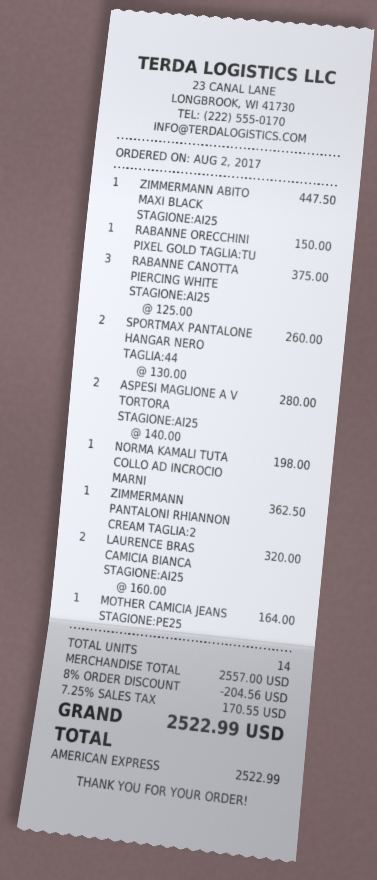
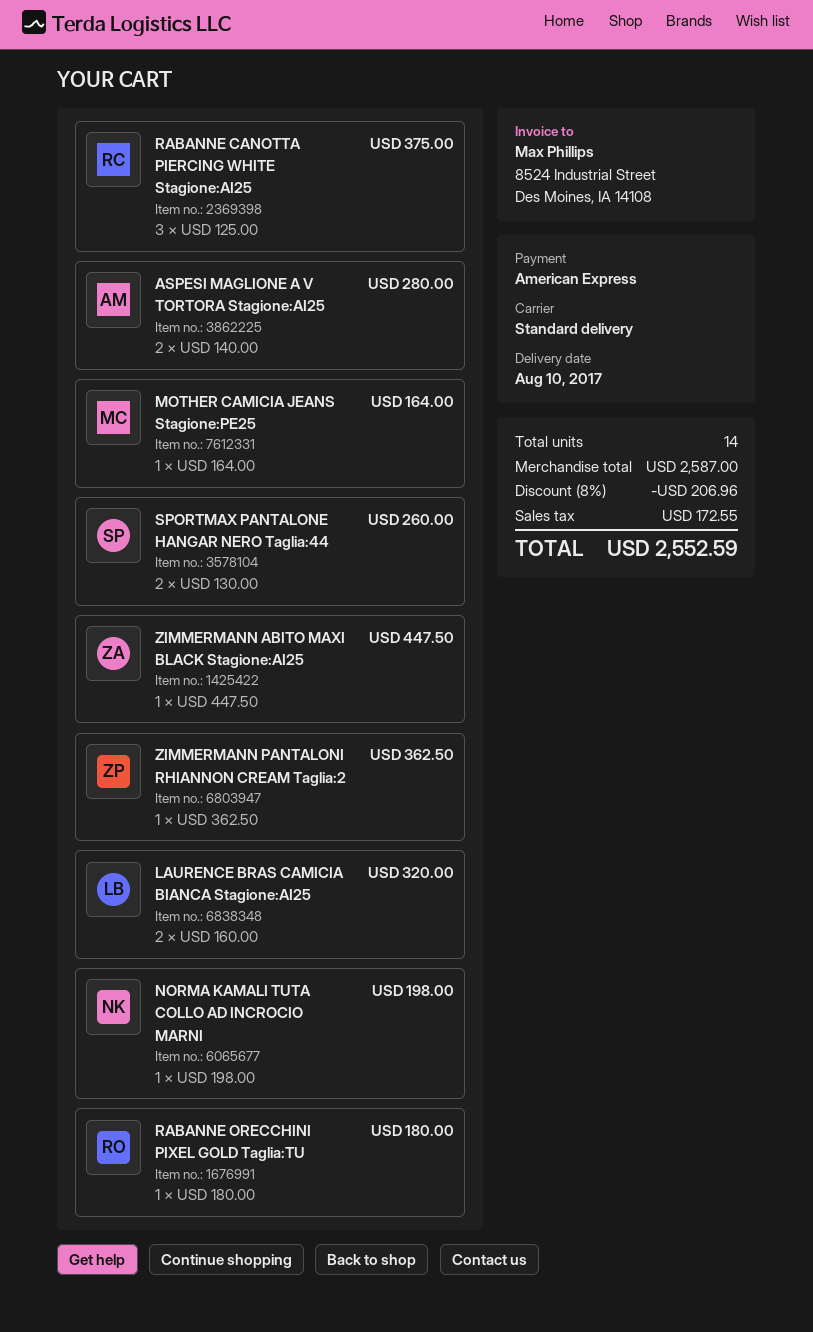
RABANNE ORECCHINI PIXEL GOLD TAGLIA:TU: 1 x 150.00 = 150.00 -> 1 x 180.00 = 180.00
subtotal: 2557.00 -> 2587.00
discount: 8% = 204.56 -> 8% = 206.96
tax: 170.55 -> 172.55
total: 2522.99 -> 2552.59

